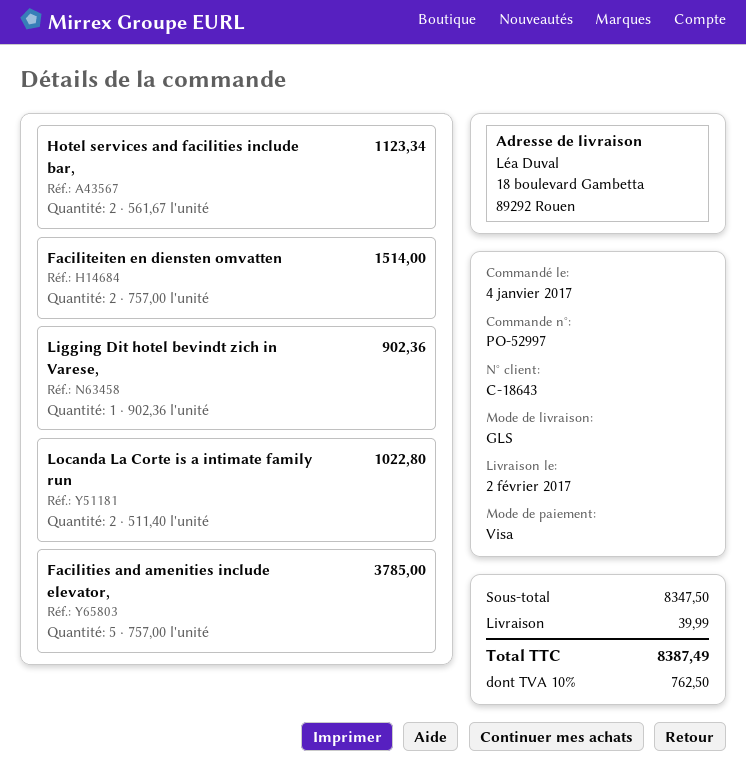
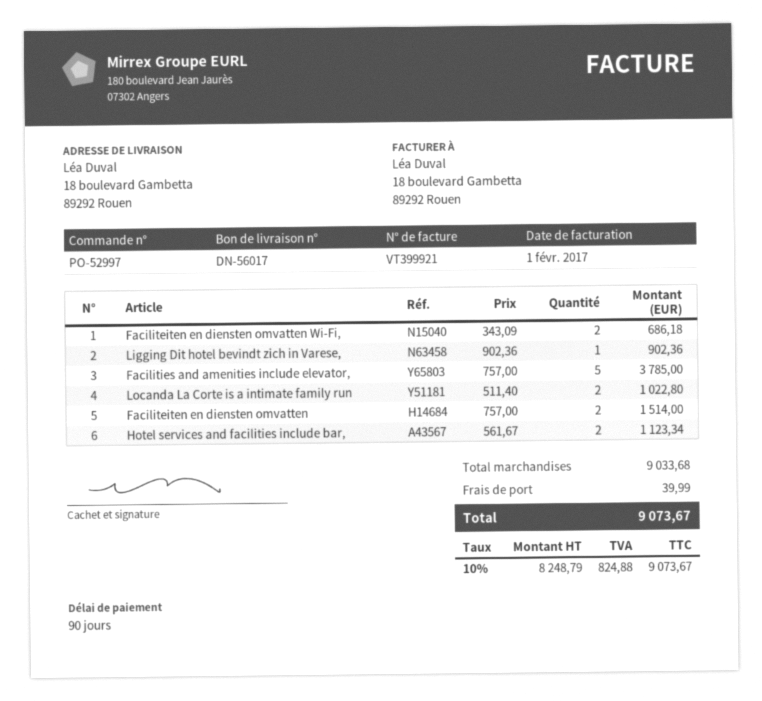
Faciliteiten en diensten omvatten Wi-Fi,: none -> 2 x 343.09 = 686.18
subtotal: 8347.50 -> 9033.68
tax: 10% = 762.50 -> 10% = 824.88
total: 8387.49 -> 9073.67

